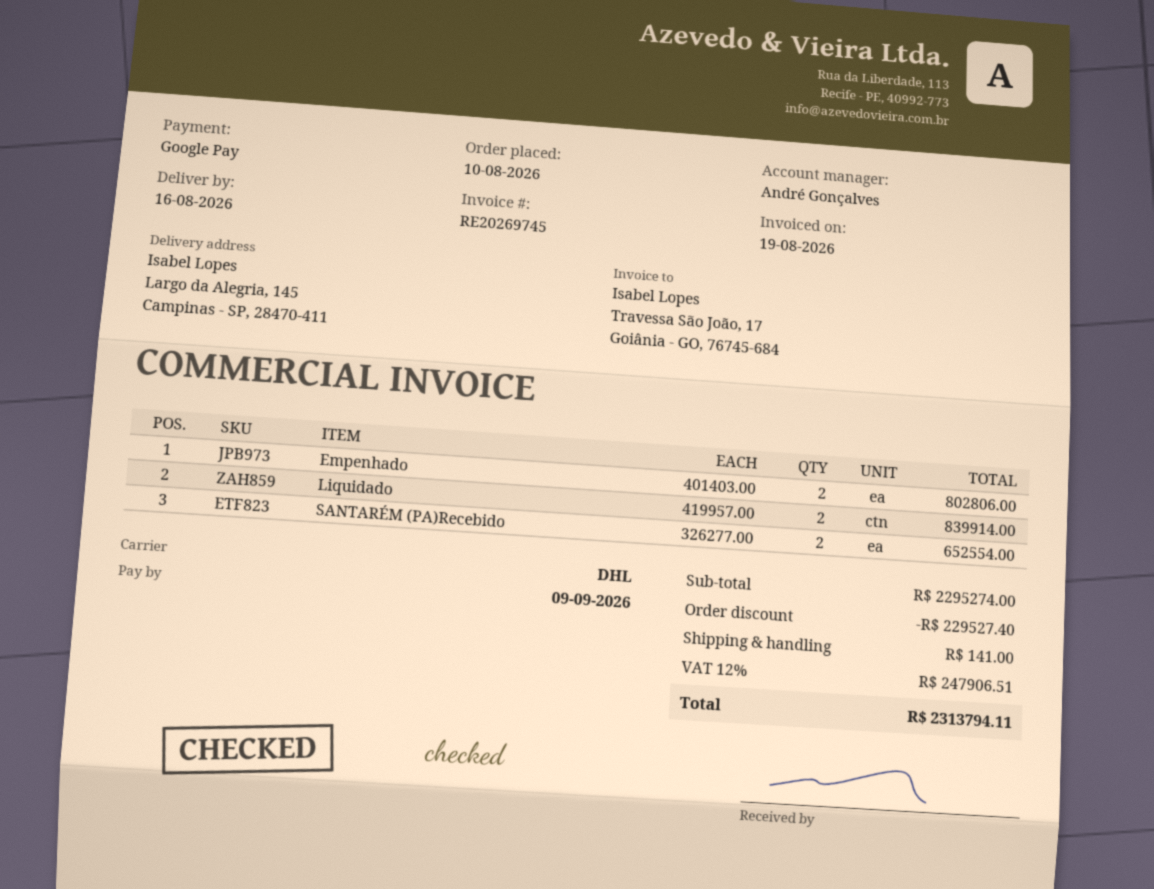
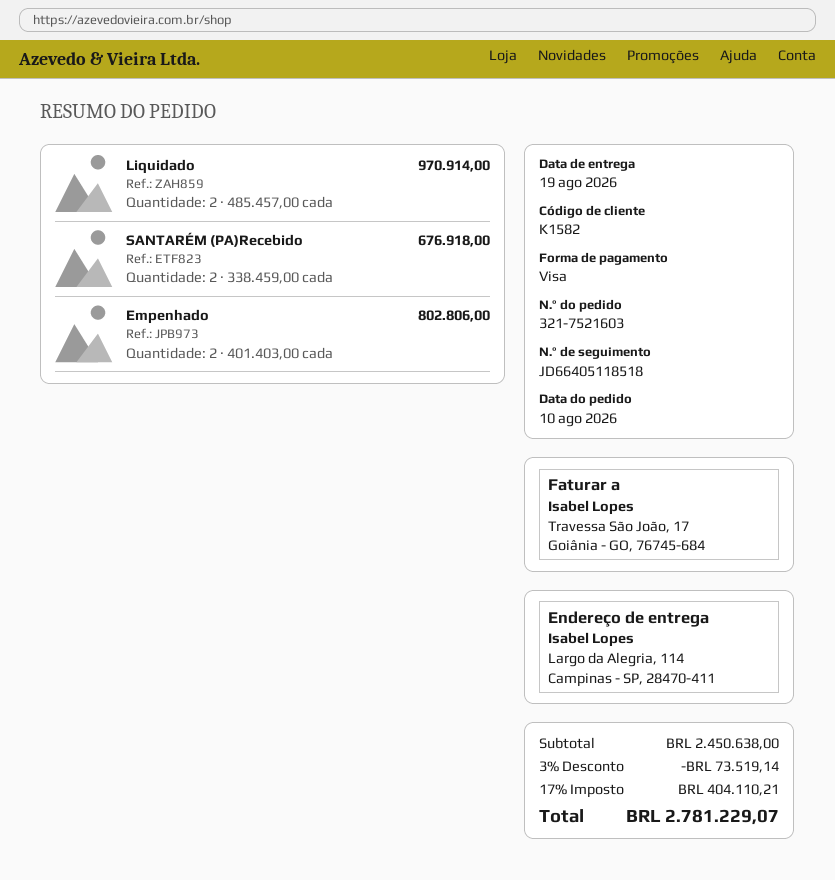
delivery date: 2026-08-16 -> 2026-08-19
payment method: Google Pay -> Visa
ship to: Largo da Alegria, 145, Campinas - SP, 28470-411 -> Largo da Alegria, 114, Campinas - SP, 28470-411
Liquidado: 2 x 419957.00 = 839914.00 -> 2 x 485457.00 = 970914.00
SANTARÉM (PA)Recebido: 2 x 326277.00 = 652554.00 -> 2 x 338459.00 = 676918.00
subtotal: 2295274.00 -> 2450638.00
discount: 229527.40 -> 73519.14
shipping: 141.00 -> none
tax: 12% = 247906.51 -> 17% = 404110.21
total: 2313794.11 -> 2781229.07

